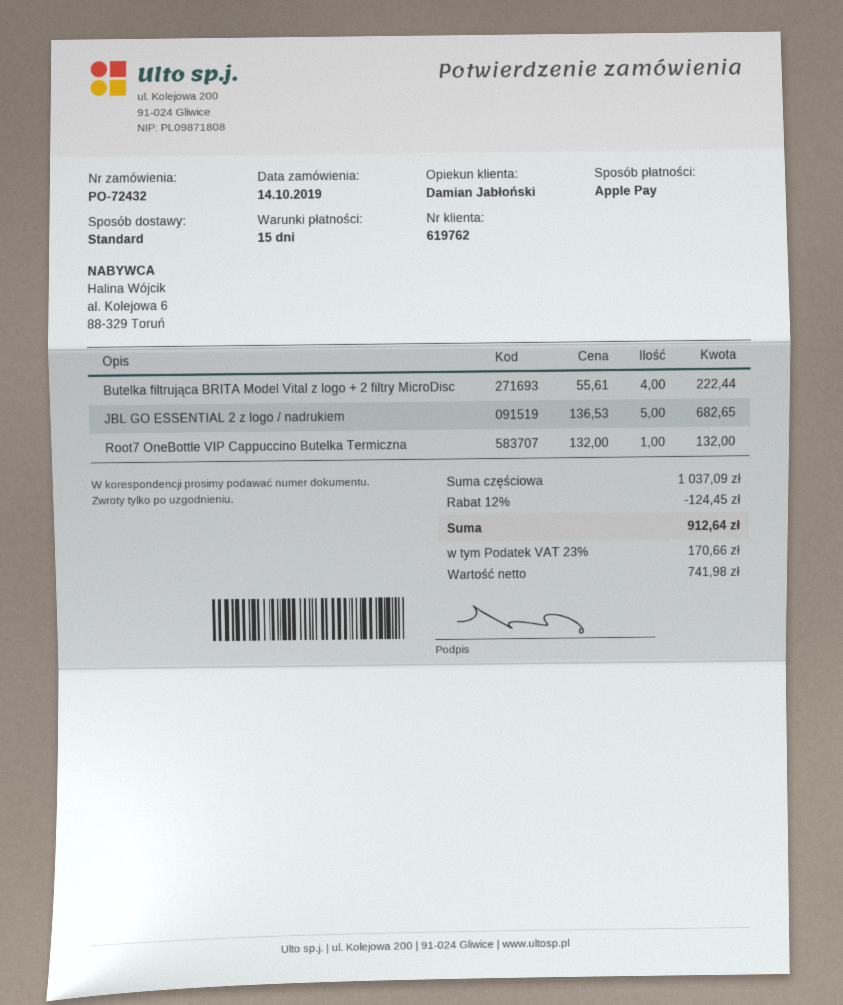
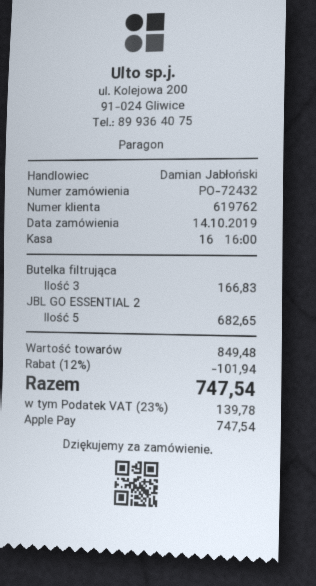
Butelka filtrująca BRITA Model Vital z logo + 2 filtry MicroDisc: 4 for 222.44 -> 3 for 166.83
Root7 OneBottle VIP Cappuccino Butelka Termiczna: 1 for 132.00 -> none
subtotal: 1037.09 -> 849.48
discount: 12% = 124.45 -> 12% = 101.94
tax: 23% = 170.66 -> 23% = 139.78
total: 912.64 -> 747.54

